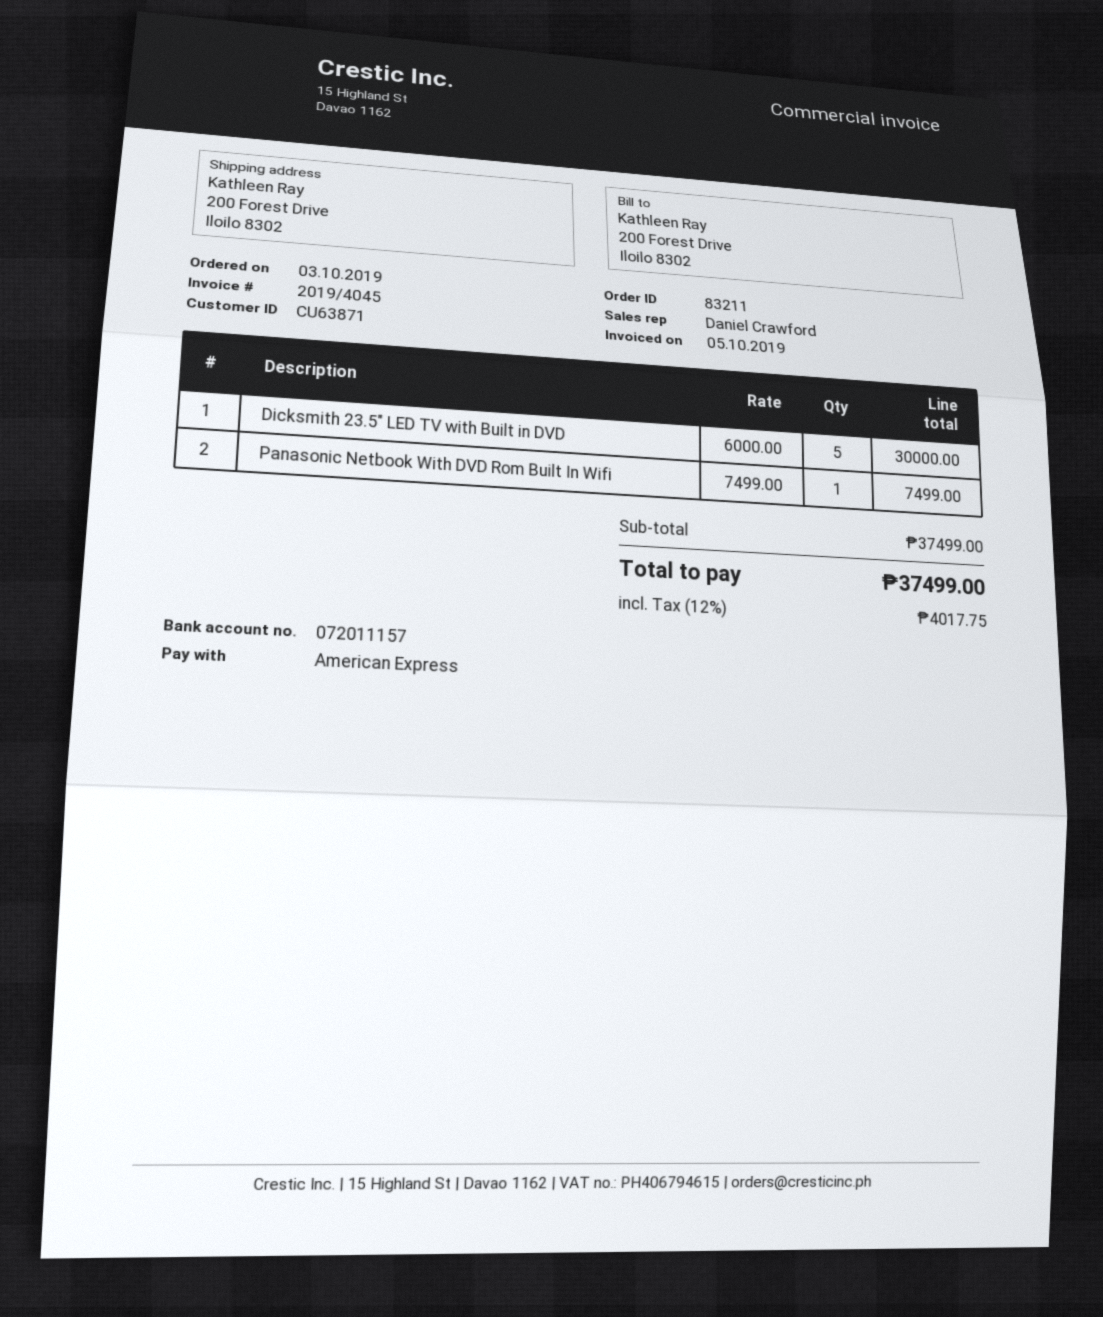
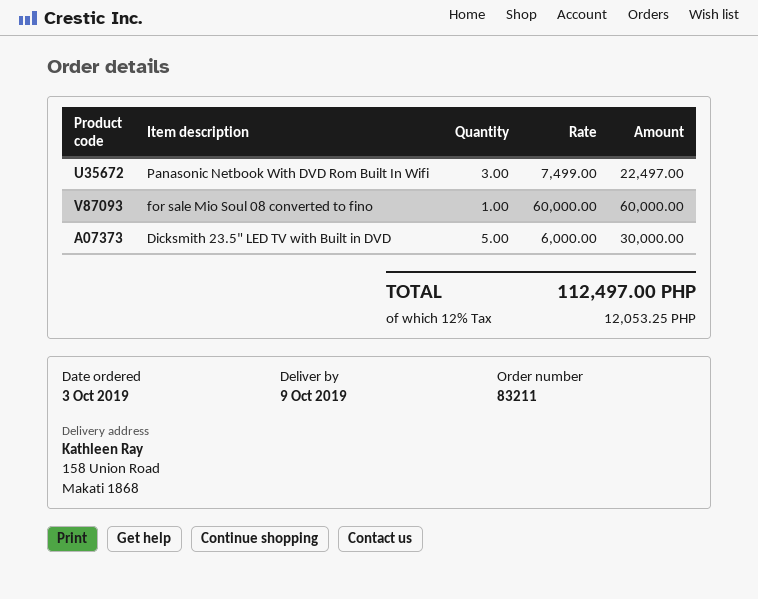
ship to: 200 Forest Drive, Iloilo 8302 -> 158 Union Road, Makati 1868
Panasonic Netbook With DVD Rom Built In Wifi: 1 x 7499.00 = 7499.00 -> 3 x 7499.00 = 22497.00
for sale Mio Soul 08 converted to fino: none -> 1 x 60000.00 = 60000.00
tax: 12% = 4017.75 -> 12% = 12053.25
total: 37499.00 -> 112497.00

